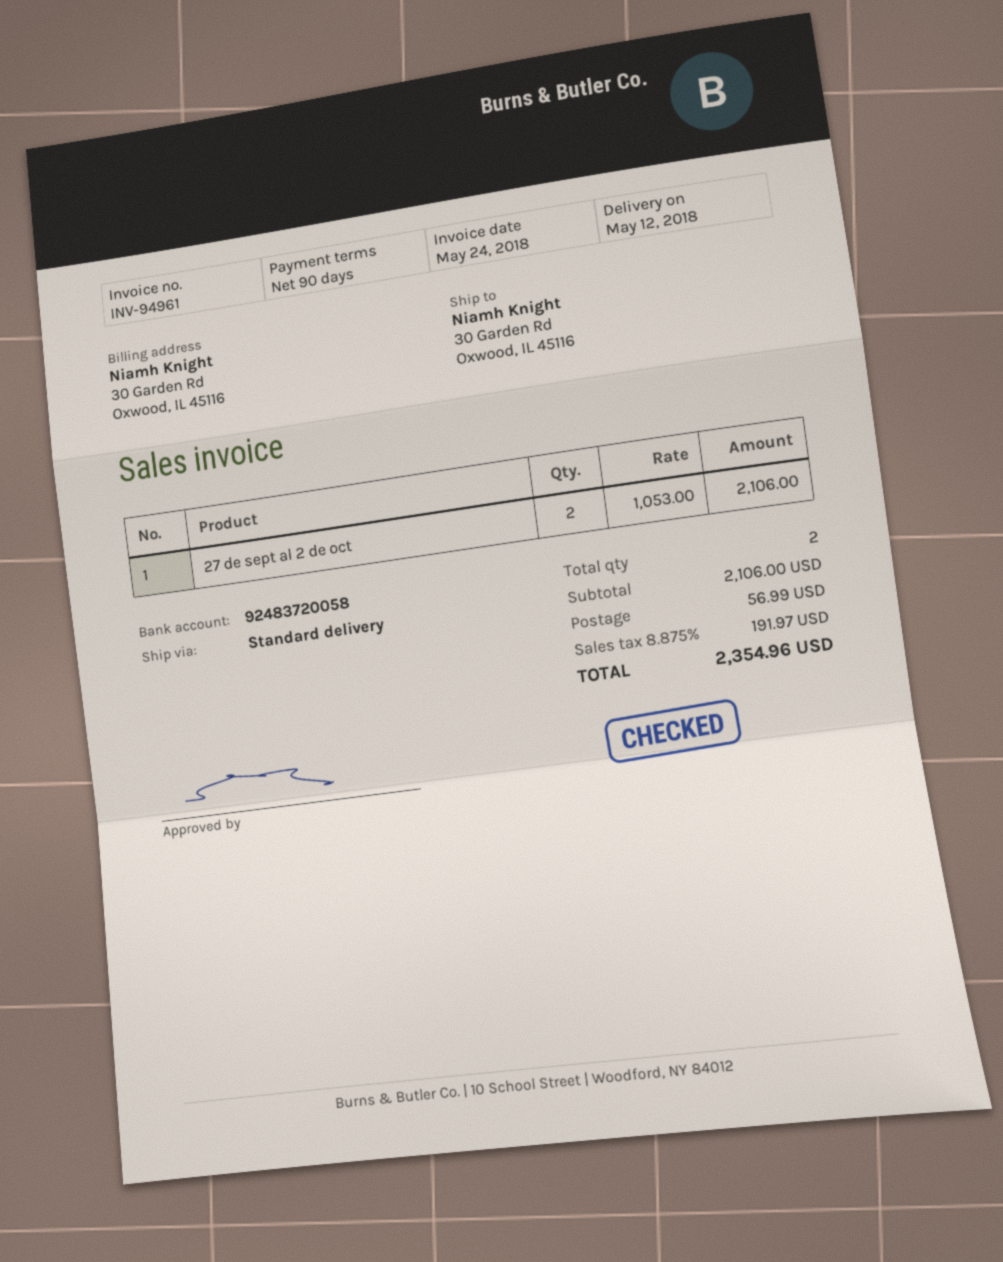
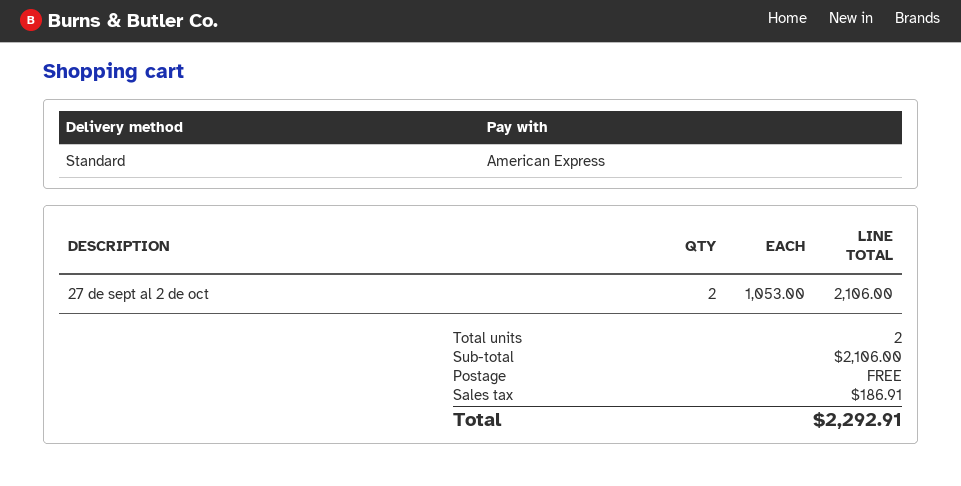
shipping: 56.99 -> 0.00
tax: 191.97 -> 186.91
total: 2354.96 -> 2292.91

